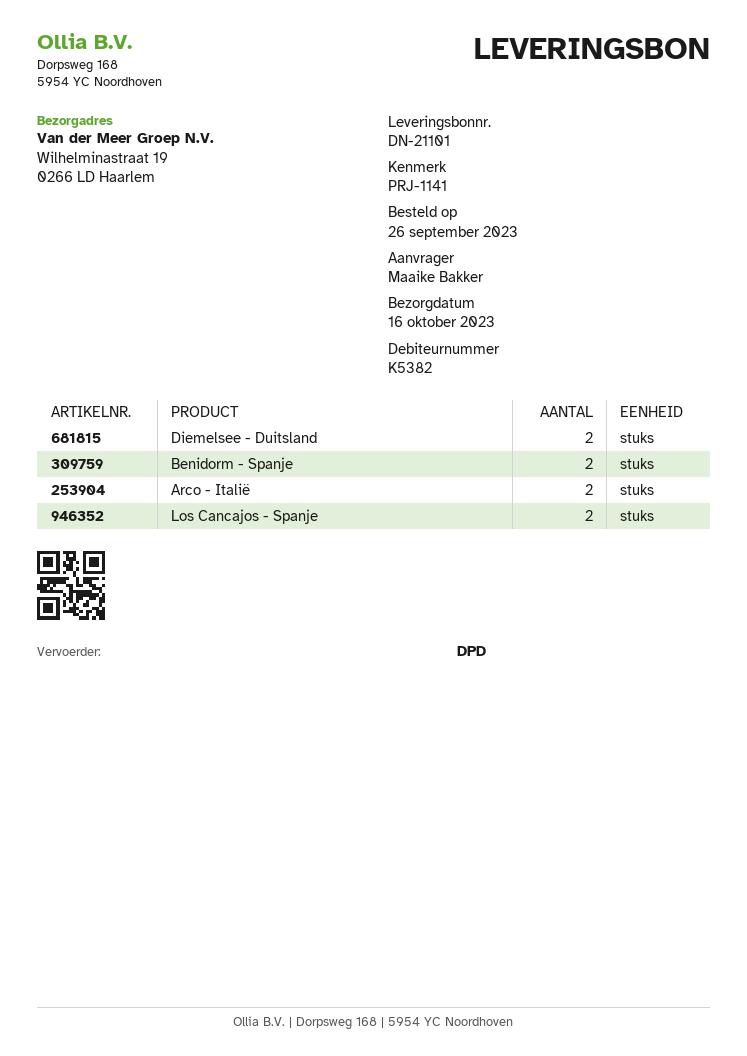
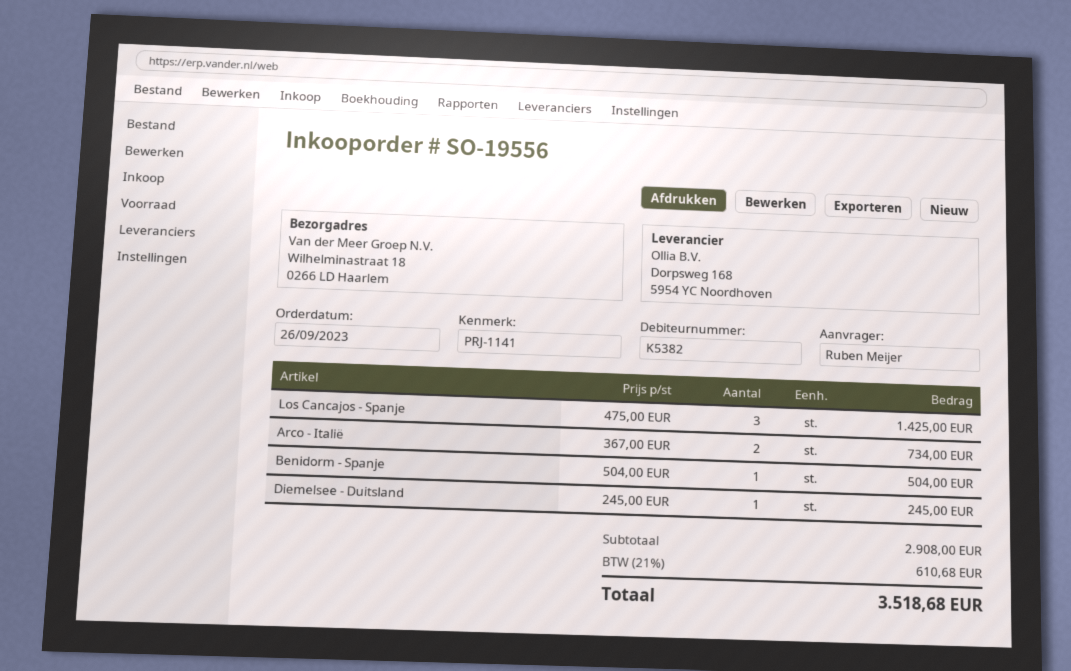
ordered by: Maaike Bakker -> Ruben Meijer
ship to: Wilhelminastraat 19, 0266 LD Haarlem -> Wilhelminastraat 18, 0266 LD Haarlem
Diemelsee - Duitsland: 2 -> 1
Benidorm - Spanje: 2 -> 1
Los Cancajos - Spanje: 2 -> 3

